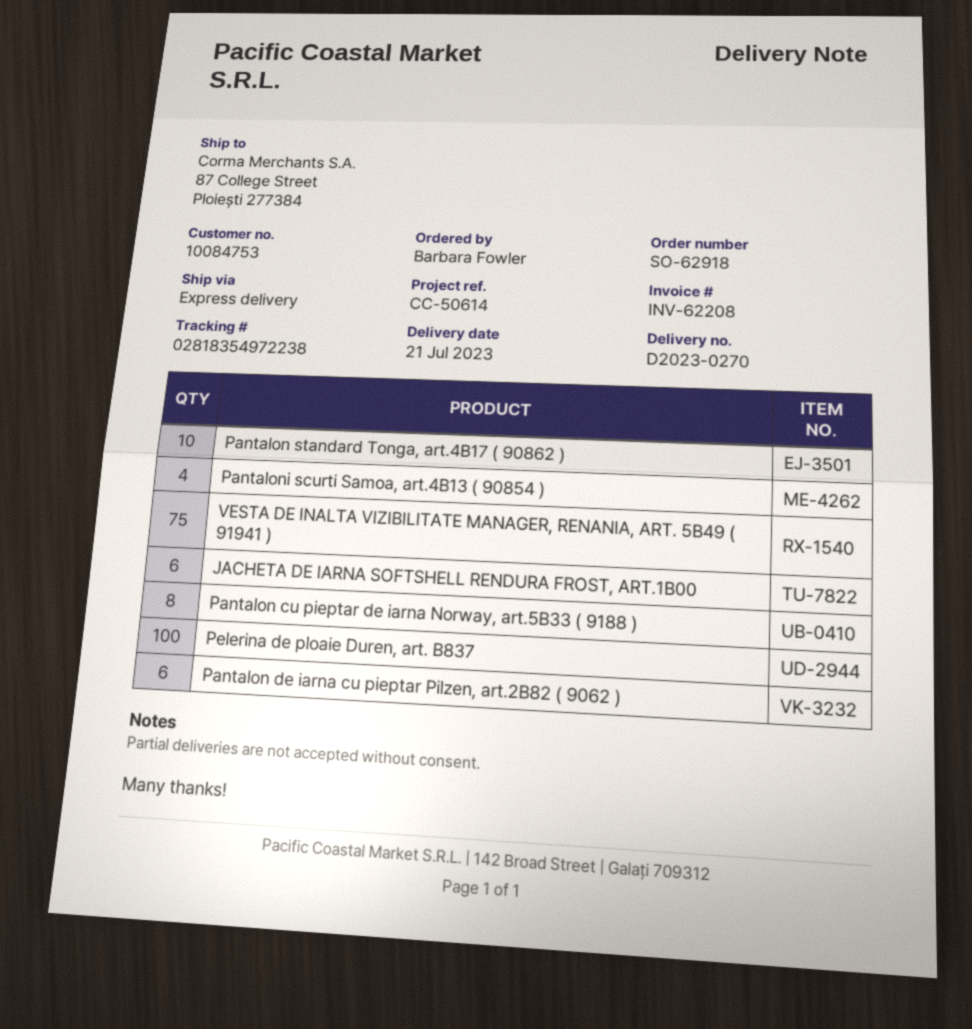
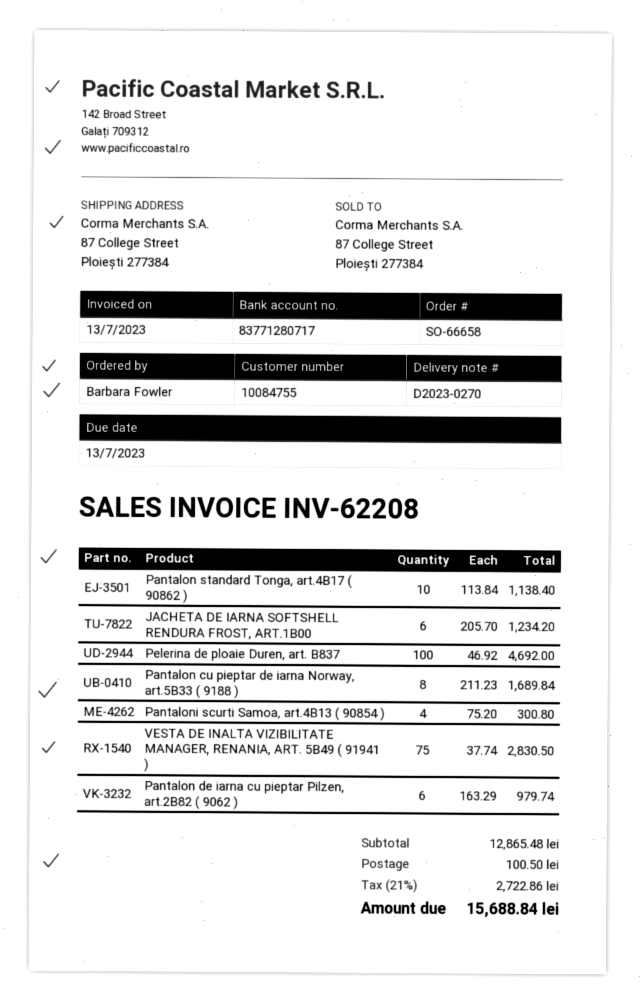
order number: SO-62918 -> SO-66658
customer number: 10084753 -> 10084755

